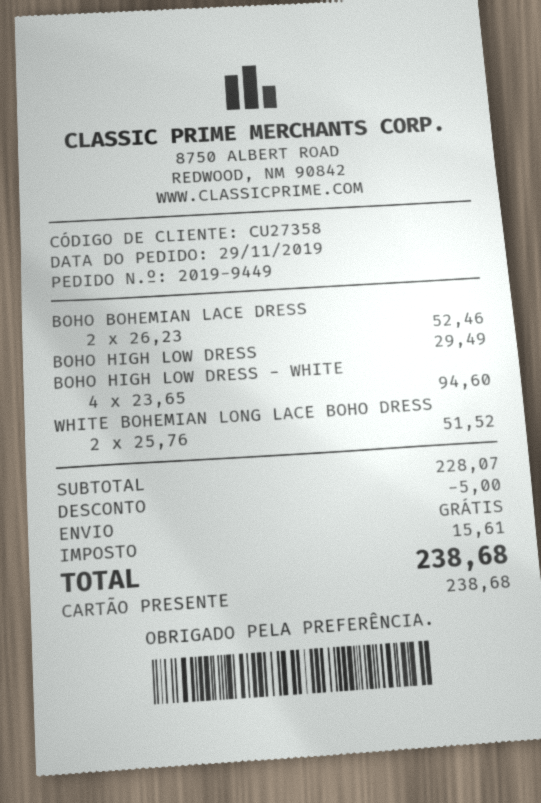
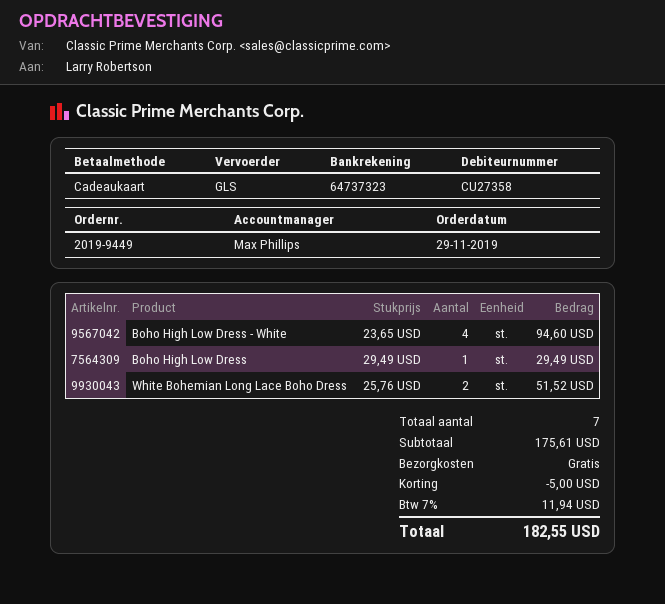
BOHO BOHEMIAN LACE DRESS: 2 x 26.23 = 52.46 -> none
subtotal: 228.07 -> 175.61
tax: 15.61 -> 11.94
total: 238.68 -> 182.55

